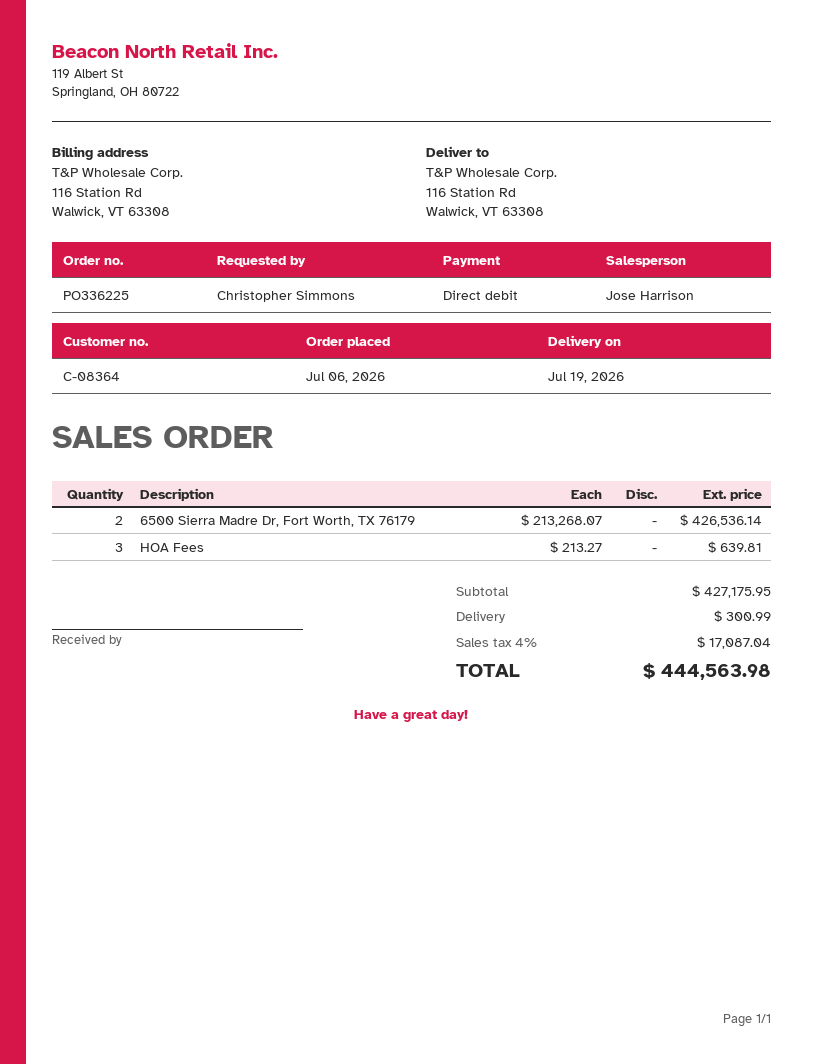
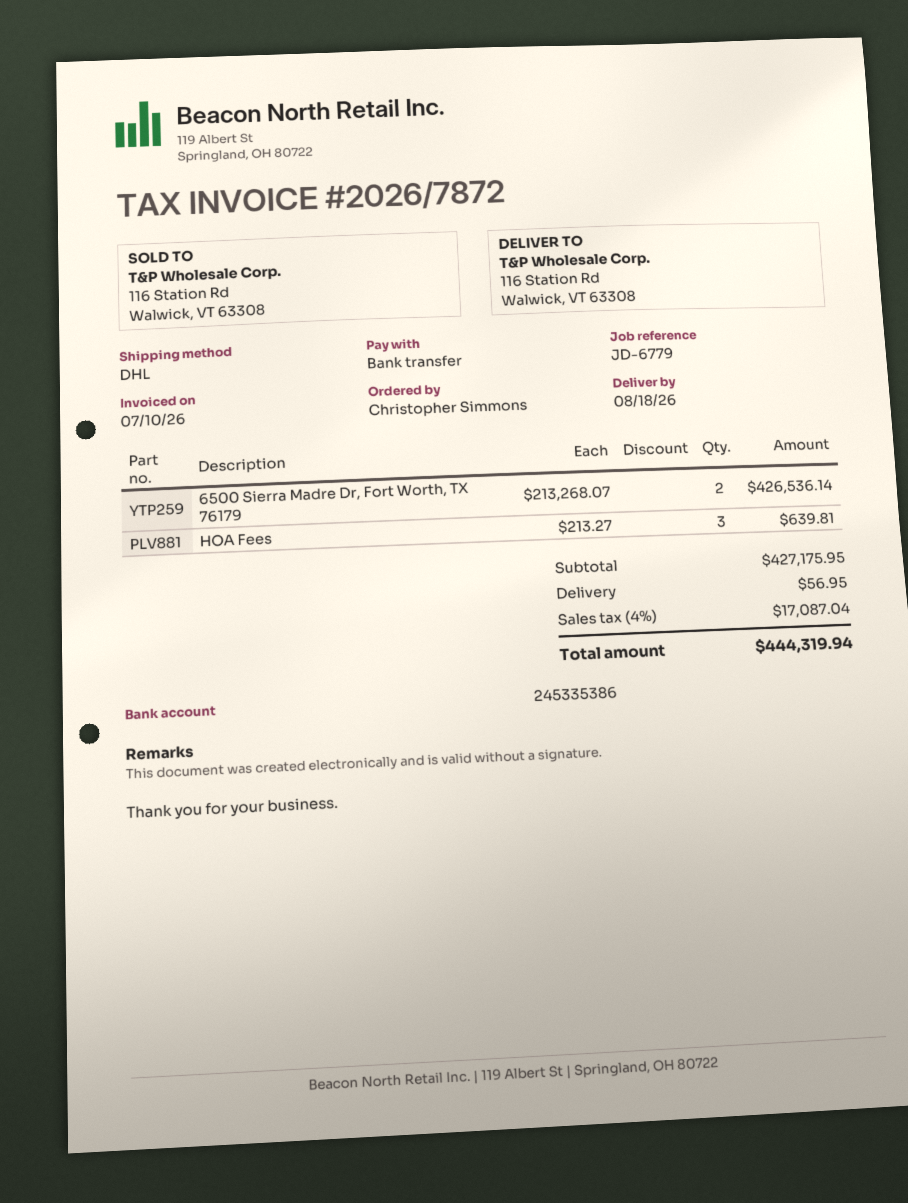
delivery date: 2026-07-19 -> 2026-08-18
payment method: direct debit -> bank transfer
shipping: 300.99 -> 56.95
total: 444563.98 -> 444319.94

